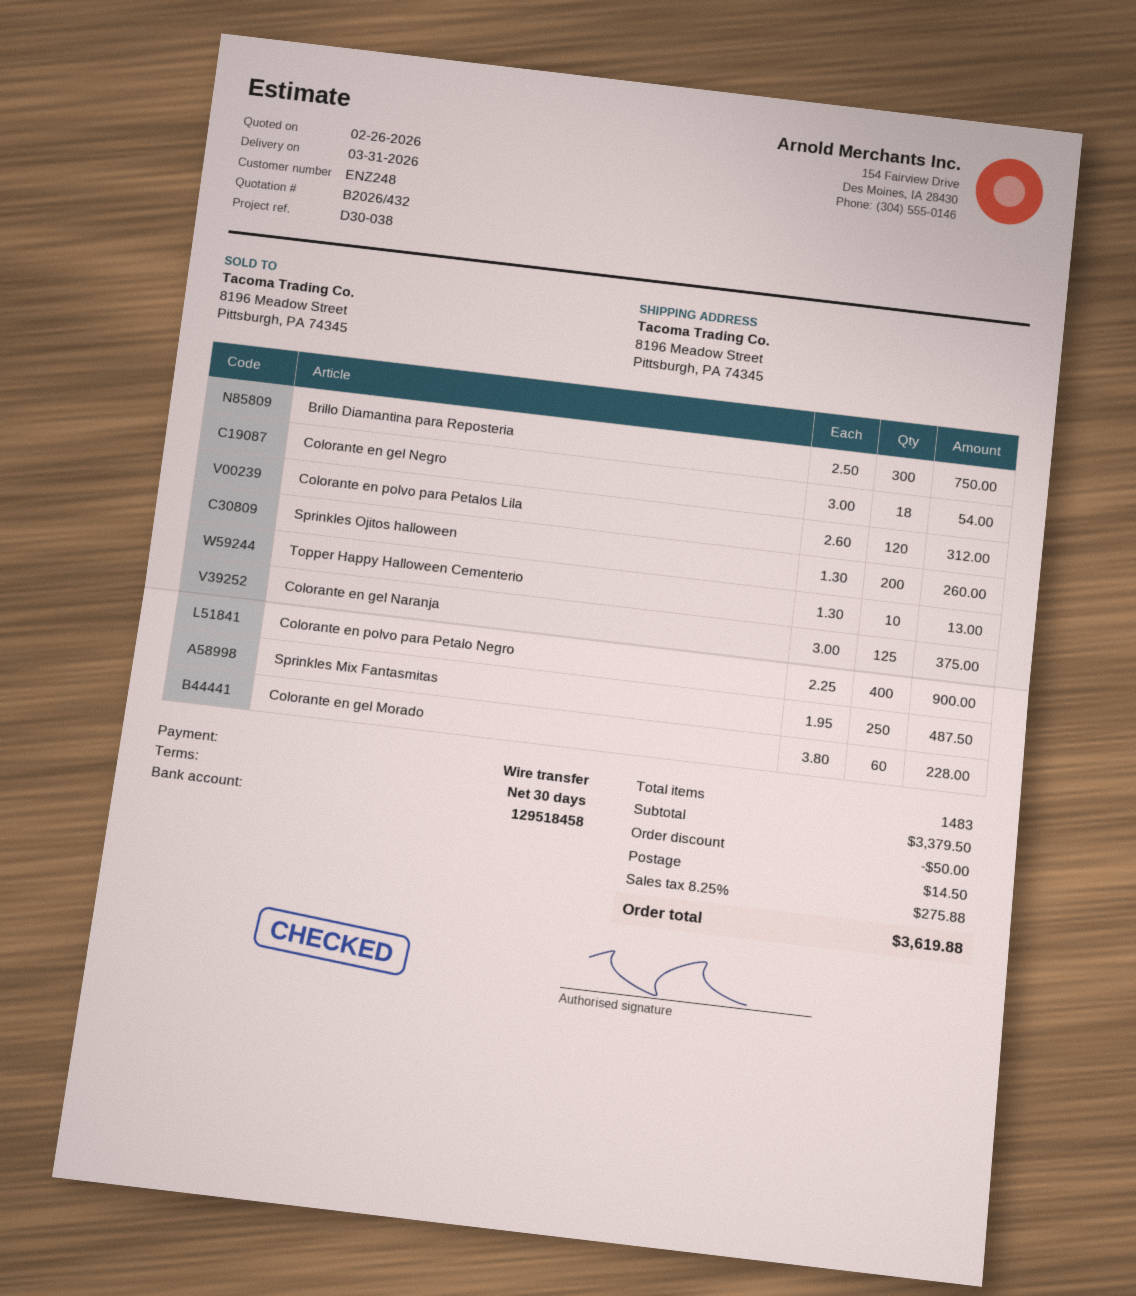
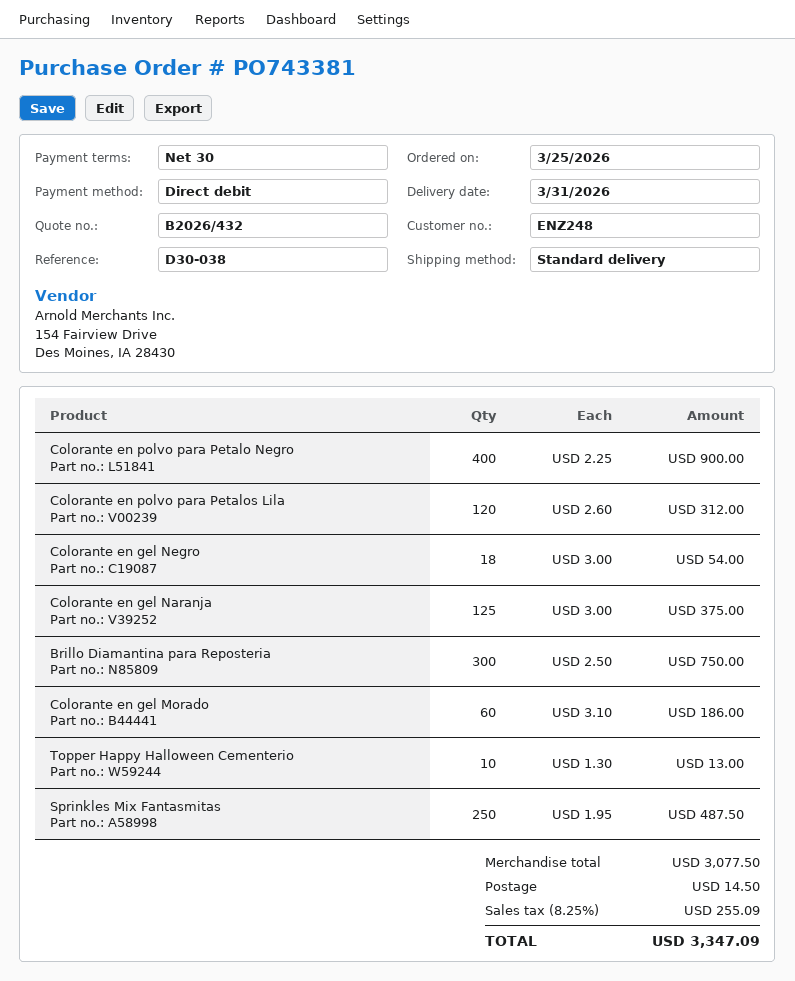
payment method: bank transfer -> direct debit
Sprinkles Ojitos halloween: 200 x 1.30 = 260.00 -> none
Colorante en gel Morado: 60 x 3.80 = 228.00 -> 60 x 3.10 = 186.00
subtotal: 3379.50 -> 3077.50
discount: 50.00 -> none
tax: 8.25% = 275.88 -> 8.25% = 255.09
total: 3619.88 -> 3347.09

